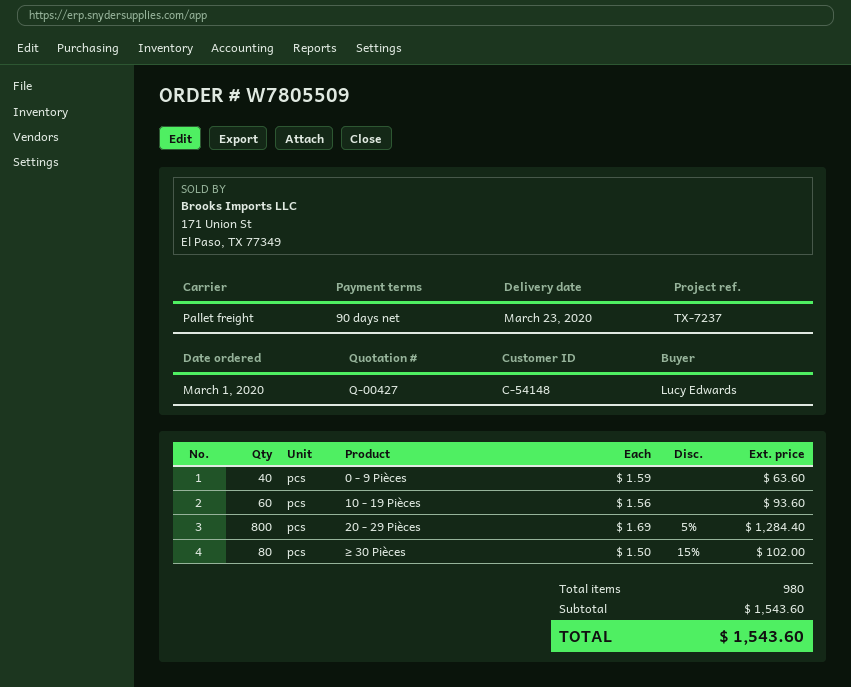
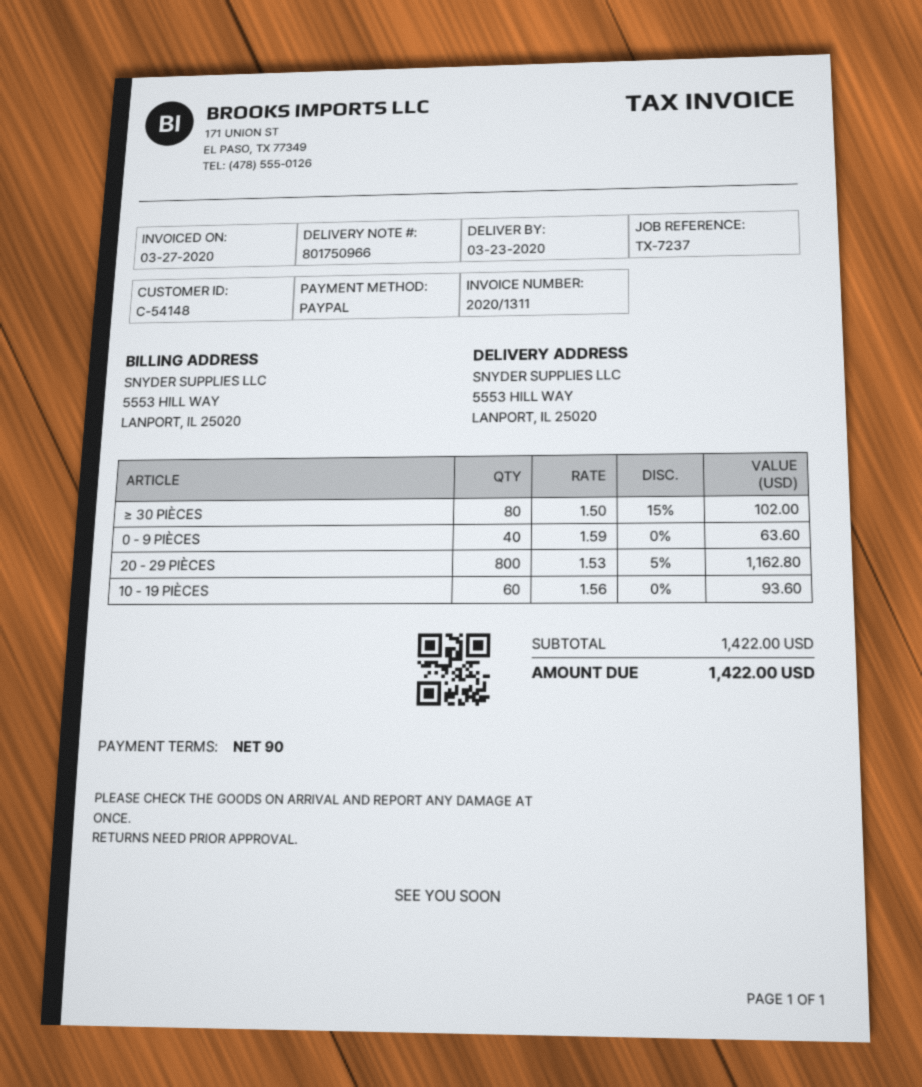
20 - 29 Pièces: 800 x 1.69 - 5% = 1284.40 -> 800 x 1.53 - 5% = 1162.80
subtotal: 1543.60 -> 1422.00
total: 1543.60 -> 1422.00

